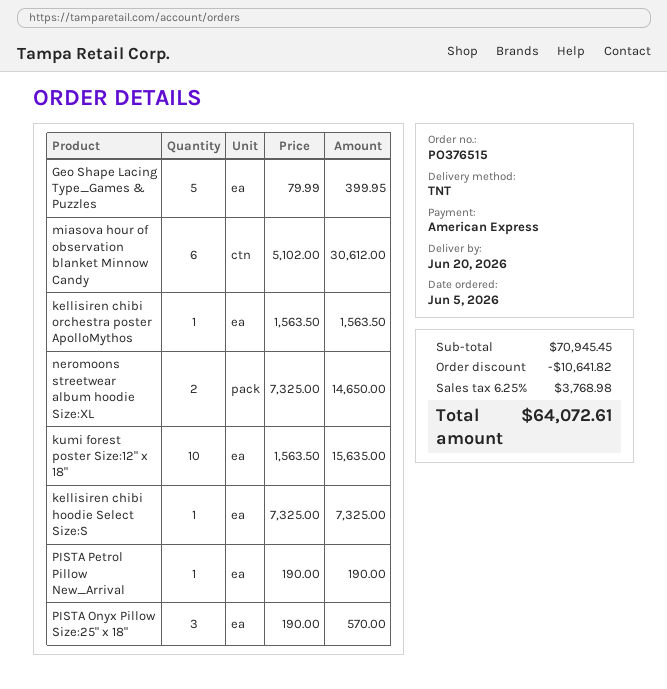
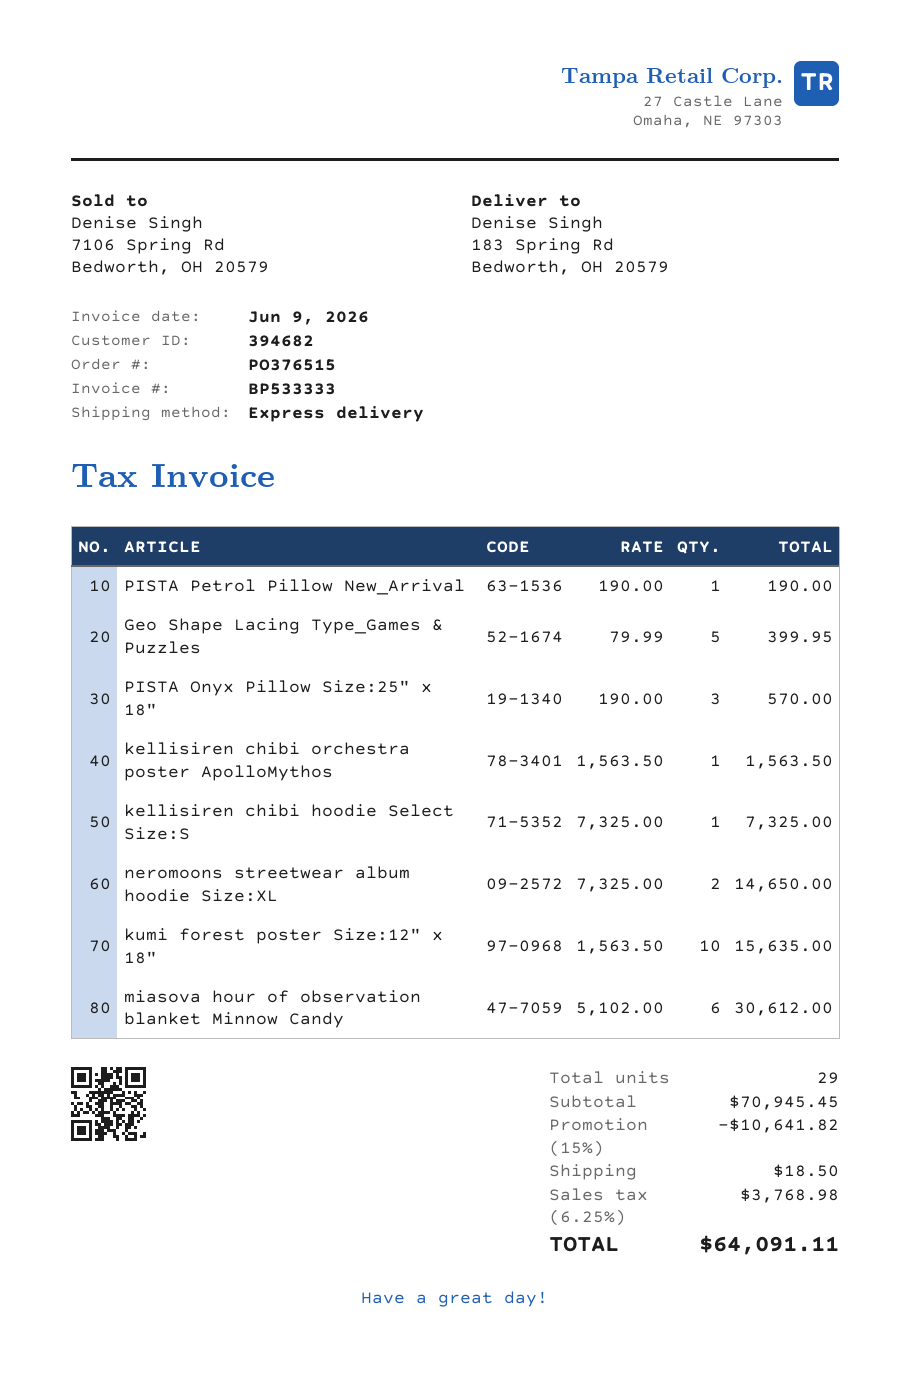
shipping method: TNT -> express
shipping: none -> 18.50
total: 64072.61 -> 64091.11

